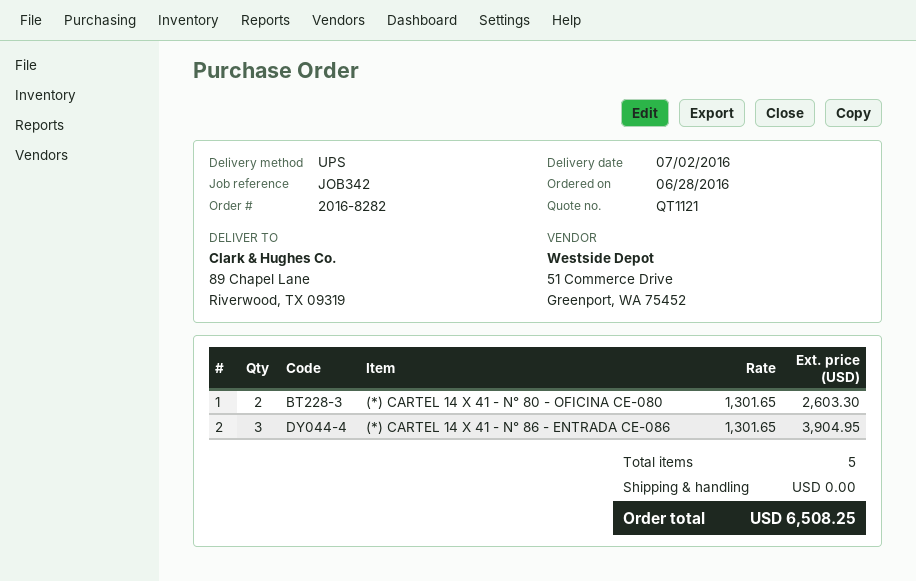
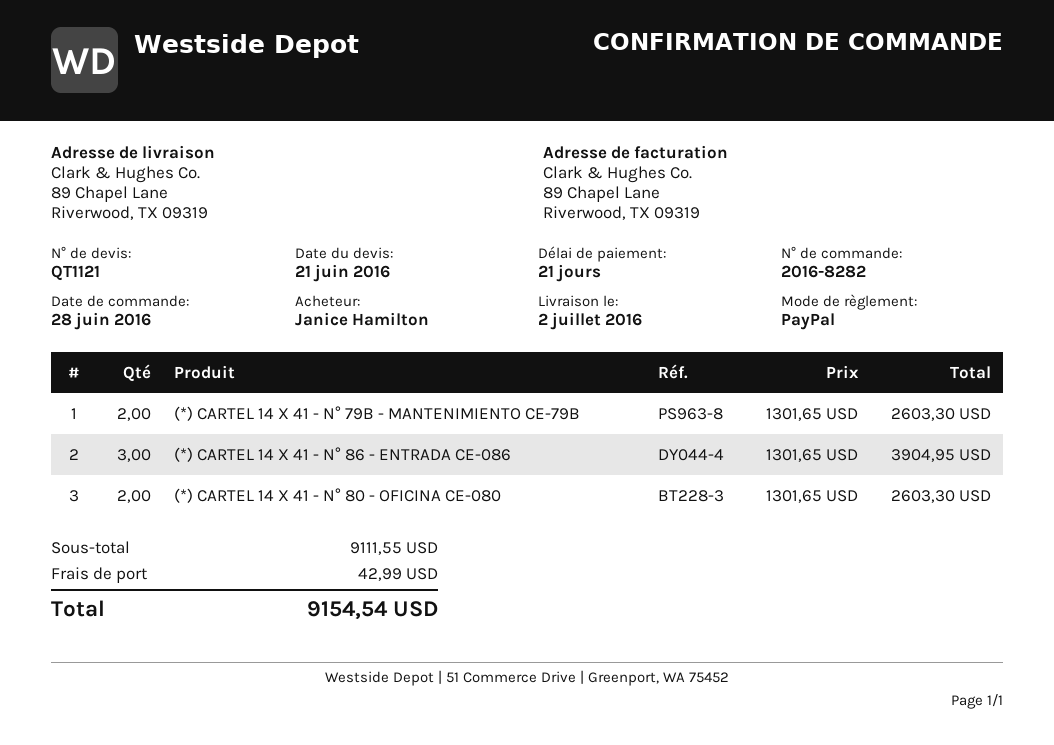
(*) CARTEL 14 X 41 - N° 79B - MANTENIMIENTO CE-79B: none -> 2 x 1301.65 = 2603.30
shipping: 0.00 -> 42.99
total: 6508.25 -> 9154.54

